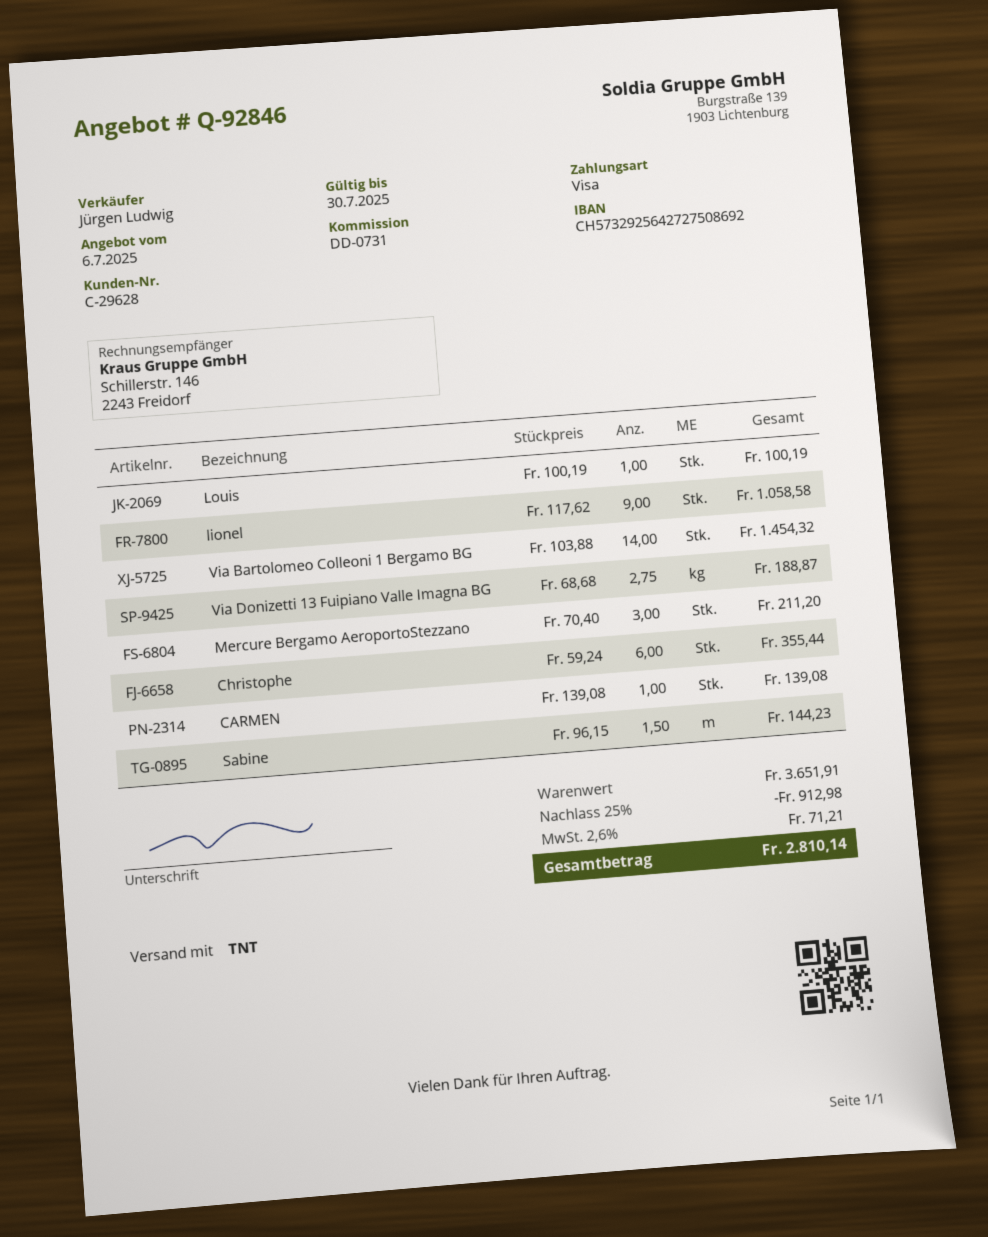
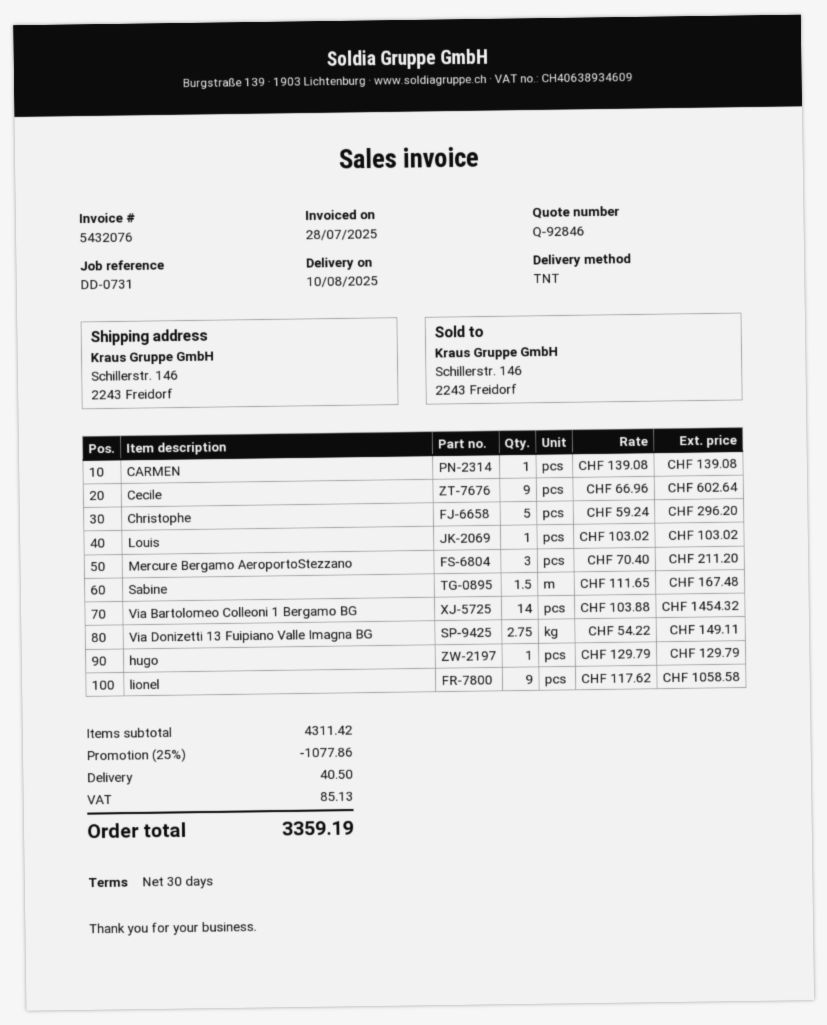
Louis: 1 x 100.19 = 100.19 -> 1 x 103.02 = 103.02
Via Donizetti 13 Fuipiano Valle Imagna BG: 2.75 x 68.68 = 188.87 -> 2.75 x 54.22 = 149.11
Christophe: 6 x 59.24 = 355.44 -> 5 x 59.24 = 296.20
Sabine: 1.5 x 96.15 = 144.23 -> 1.5 x 111.65 = 167.48
Cecile: none -> 9 x 66.96 = 602.64
hugo: none -> 1 x 129.79 = 129.79
subtotal: 3651.91 -> 4311.42
discount: 25% = 912.98 -> 25% = 1077.86
shipping: none -> 40.50
tax: 71.21 -> 85.13
total: 2810.14 -> 3359.19

